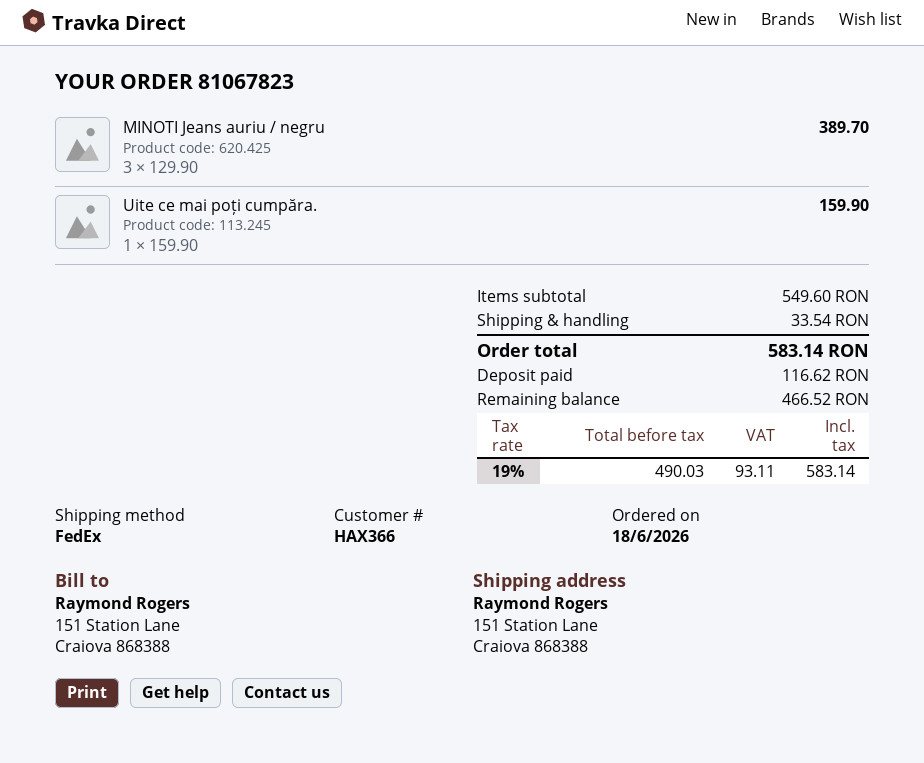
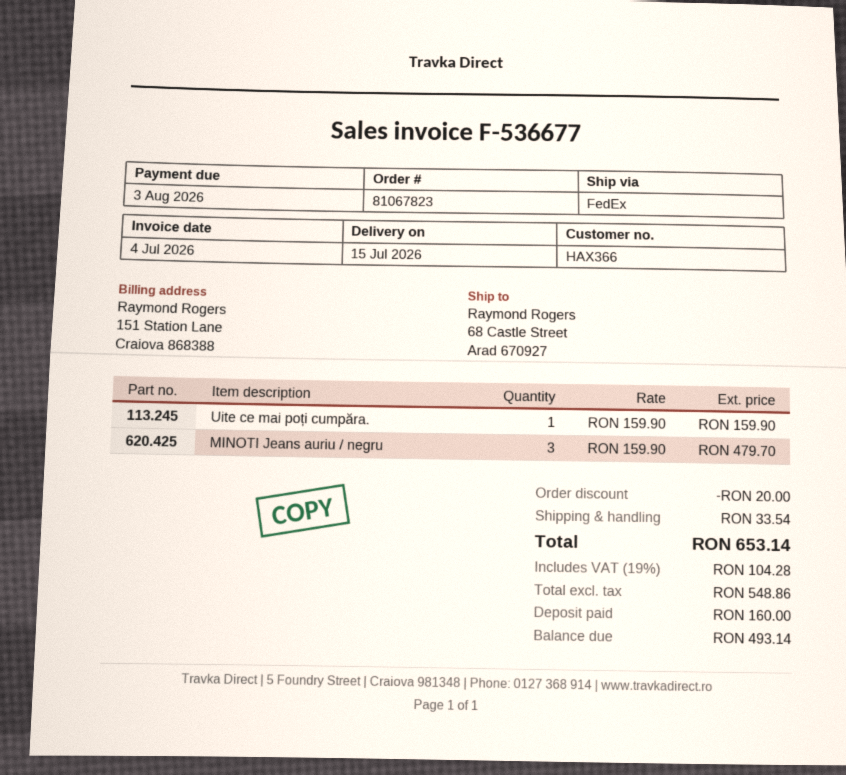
ship to: 151 Station Lane, Craiova 868388 -> 68 Castle Street, Arad 670927
MINOTI Jeans auriu / negru: 3 x 129.90 = 389.70 -> 3 x 159.90 = 479.70
discount: none -> 20.00
net: 490.03 -> 548.86
tax: 19% = 93.11 -> 19% = 104.28
total: 583.14 -> 653.14
deposit: 116.62 -> 160.00
balance: 466.52 -> 493.14

